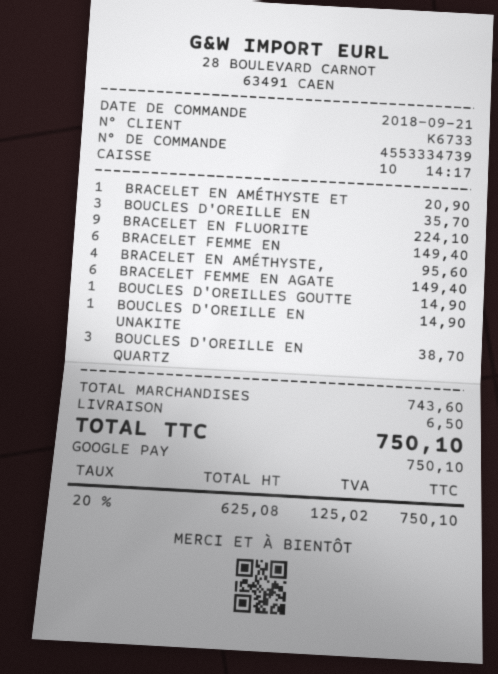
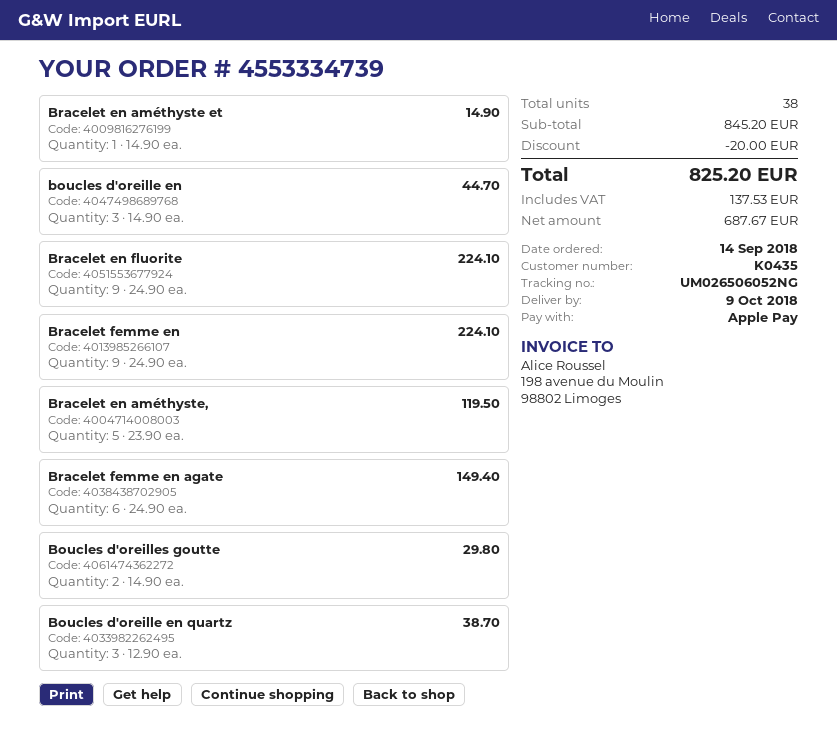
order date: 2018-09-21 -> 2018-09-14
customer number: K6733 -> K0435
payment method: Google Pay -> Apple Pay
BRACELET EN AMÉTHYSTE ET: 1 for 20.90 -> 1 for 14.90
BOUCLES D'OREILLE EN: 3 for 35.70 -> 3 for 44.70
BRACELET FEMME EN: 6 for 149.40 -> 9 for 224.10
BRACELET EN AMÉTHYSTE,: 4 for 95.60 -> 5 for 119.50
BOUCLES D'OREILLES GOUTTE: 1 for 14.90 -> 2 for 29.80
BOUCLES D'OREILLE EN UNAKITE: 1 for 14.90 -> none
subtotal: 743.60 -> 845.20
discount: none -> 20.00
shipping: 6.50 -> none
net: 625.08 -> 687.67
tax: 125.02 -> 137.53
total: 750.10 -> 825.20

